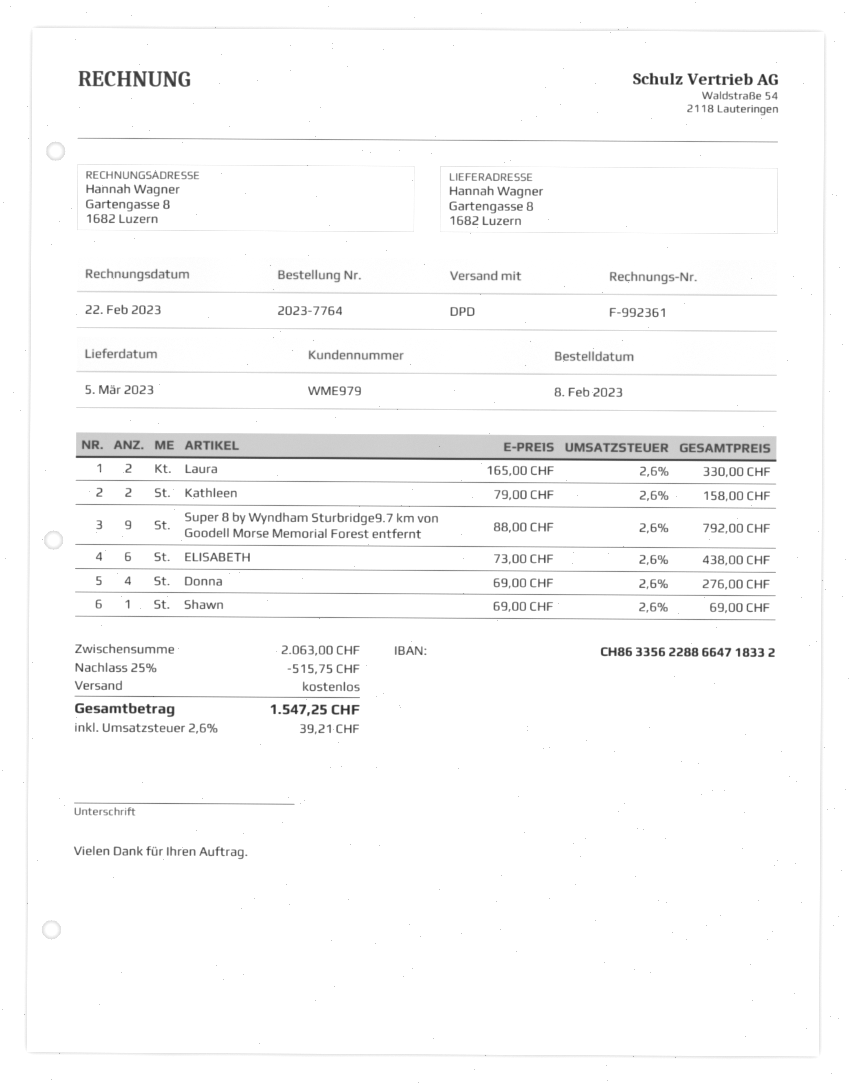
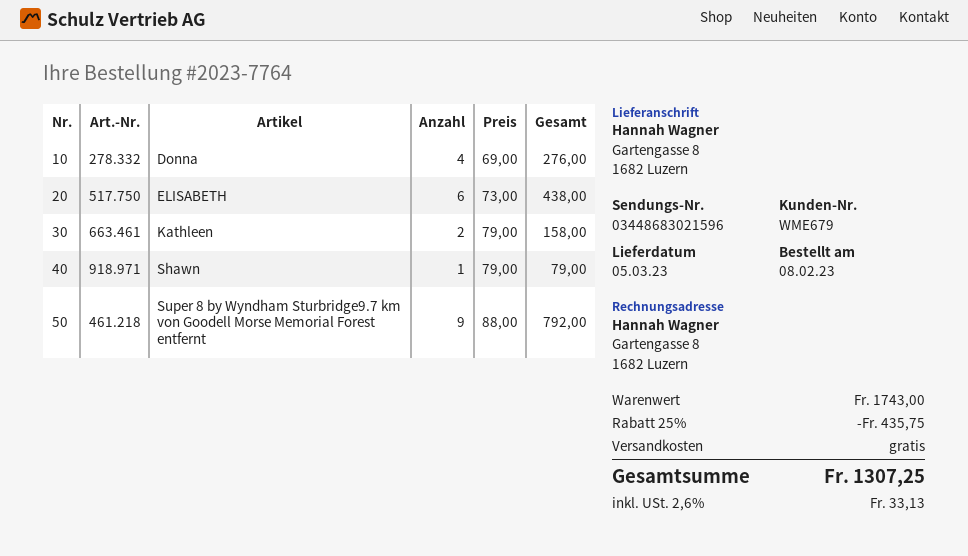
customer number: WME979 -> WME679
Laura: 2 x 165.00 = 330.00 -> none
Shawn: 1 x 69.00 = 69.00 -> 1 x 79.00 = 79.00
subtotal: 2063.00 -> 1743.00
discount: 25% = 515.75 -> 25% = 435.75
tax: 2.6% = 39.21 -> 2.6% = 33.13
total: 1547.25 -> 1307.25

